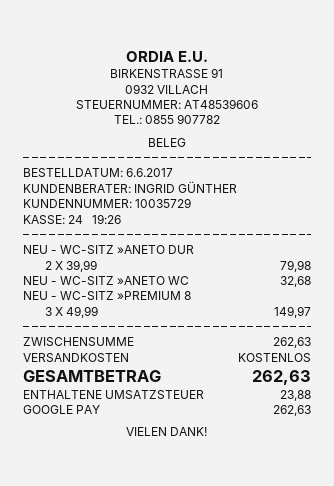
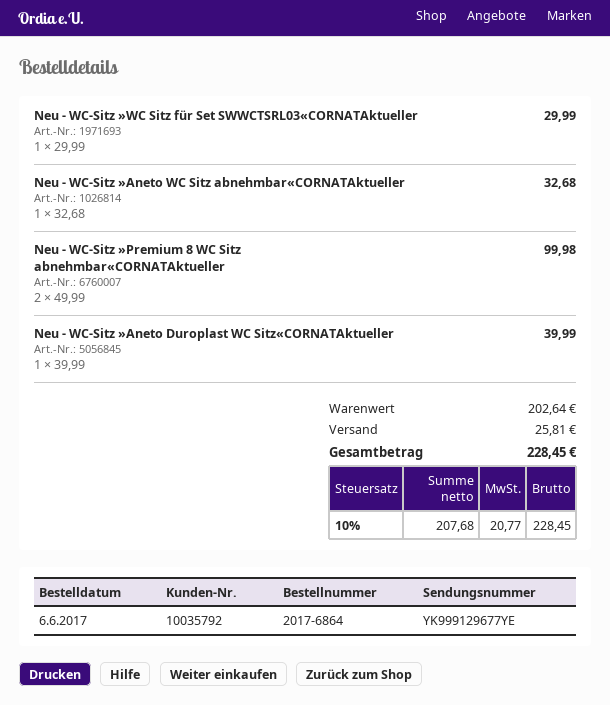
customer number: 10035729 -> 10035792
NEU - WC-SITZ »ANETO DUR: 2 x 39.99 = 79.98 -> 1 x 39.99 = 39.99
NEU - WC-SITZ »PREMIUM 8: 3 x 49.99 = 149.97 -> 2 x 49.99 = 99.98
Neu - WC-Sitz »WC Sitz für Set SWWCTSRL03«CORNATAktueller: none -> 1 x 29.99 = 29.99
subtotal: 262.63 -> 202.64
shipping: 0.00 -> 25.81
tax: 23.88 -> 20.77
total: 262.63 -> 228.45

